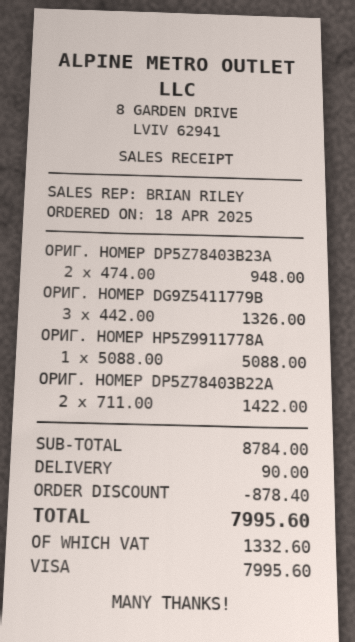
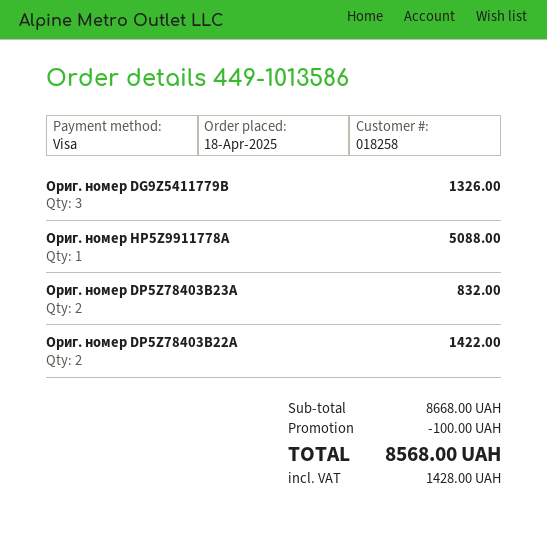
ОРИГ. НОМЕР DP5Z78403B23A: 2 for 948.00 -> 2 for 832.00
subtotal: 8784.00 -> 8668.00
discount: 878.40 -> 100.00
shipping: 90.00 -> none
tax: 1332.60 -> 1428.00
total: 7995.60 -> 8568.00

